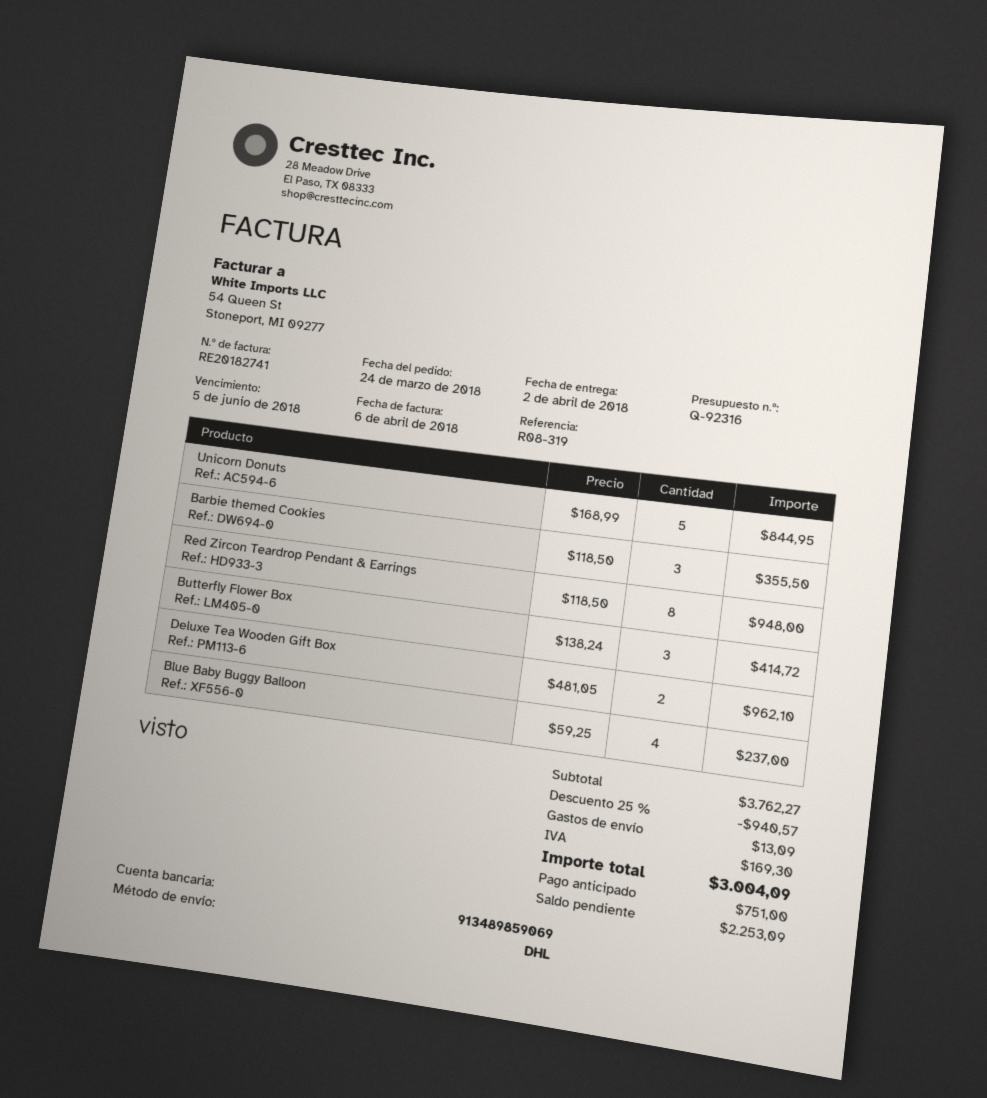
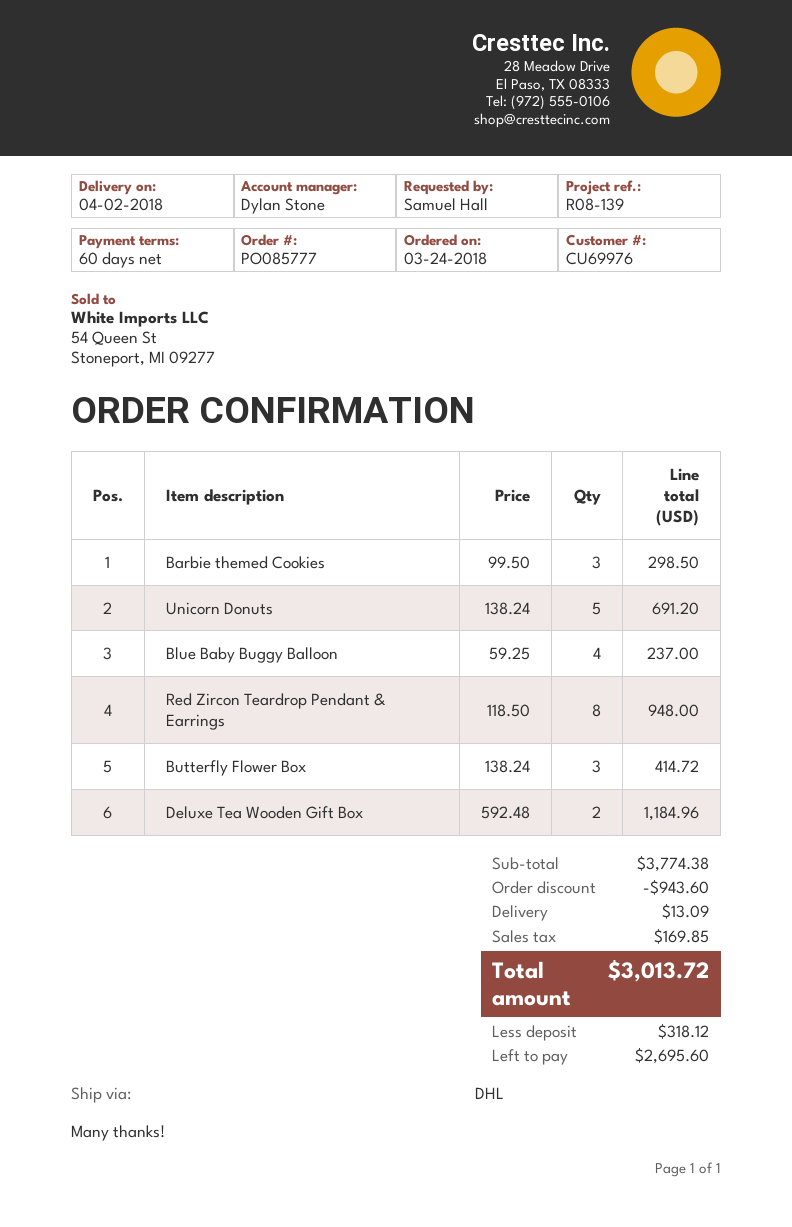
reference: R08-319 -> R08-139
Unicorn Donuts: 5 x 168.99 = 844.95 -> 5 x 138.24 = 691.20
Barbie themed Cookies: 3 x 118.50 = 355.50 -> 3 x 99.50 = 298.50
Deluxe Tea Wooden Gift Box: 2 x 481.05 = 962.10 -> 2 x 592.48 = 1184.96
subtotal: 3762.27 -> 3774.38
discount: 940.57 -> 943.60
tax: 169.30 -> 169.85
total: 3004.09 -> 3013.72
deposit: 751.00 -> 318.12
balance: 2253.09 -> 2695.60

